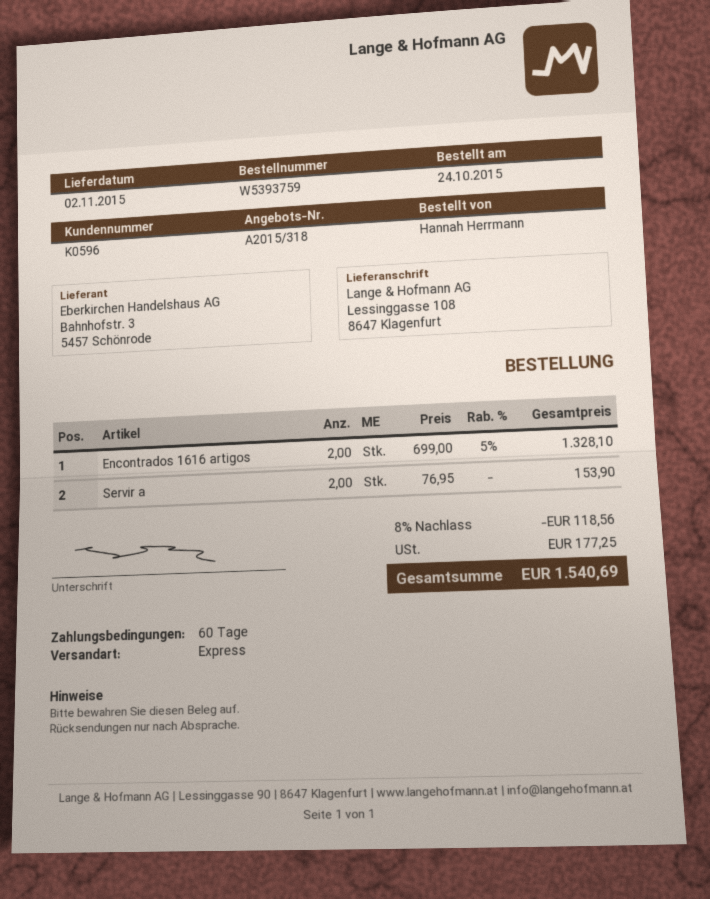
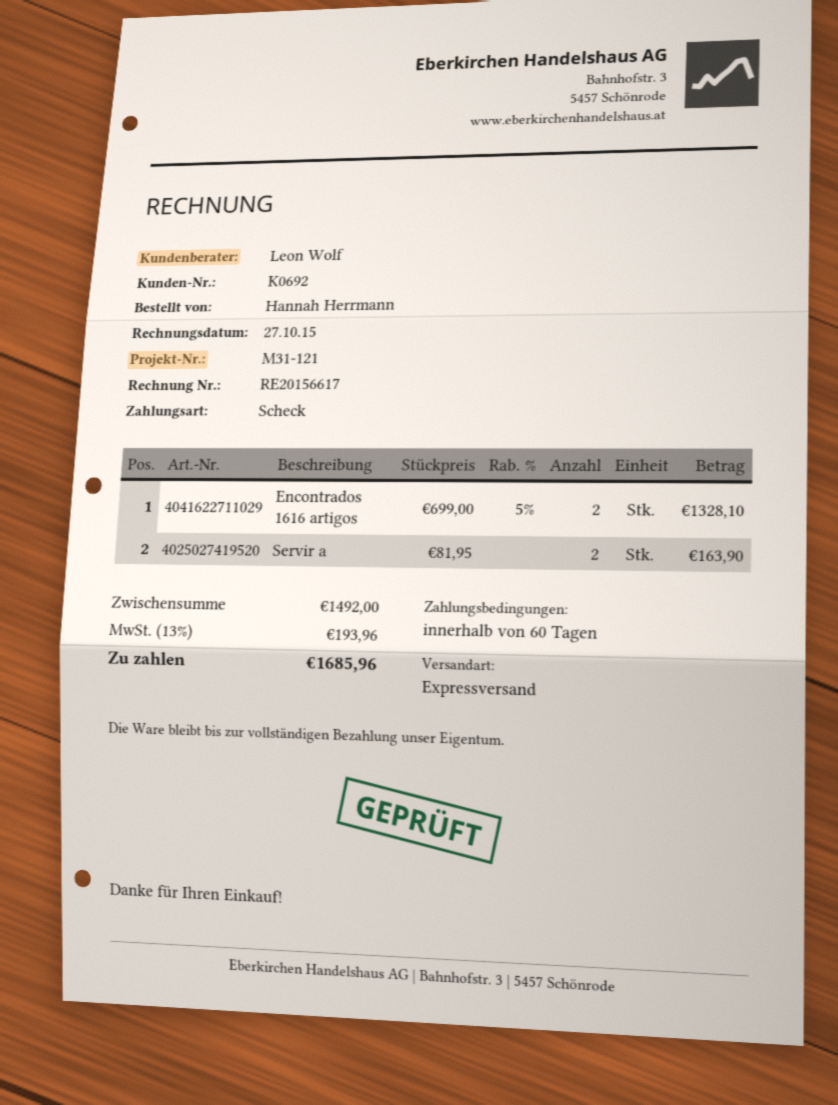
customer number: K0596 -> K0692
Servir a: 2 x 76.95 = 153.90 -> 2 x 81.95 = 163.90
discount: 8% = 118.56 -> none
tax: 177.25 -> 193.96
total: 1540.69 -> 1685.96

